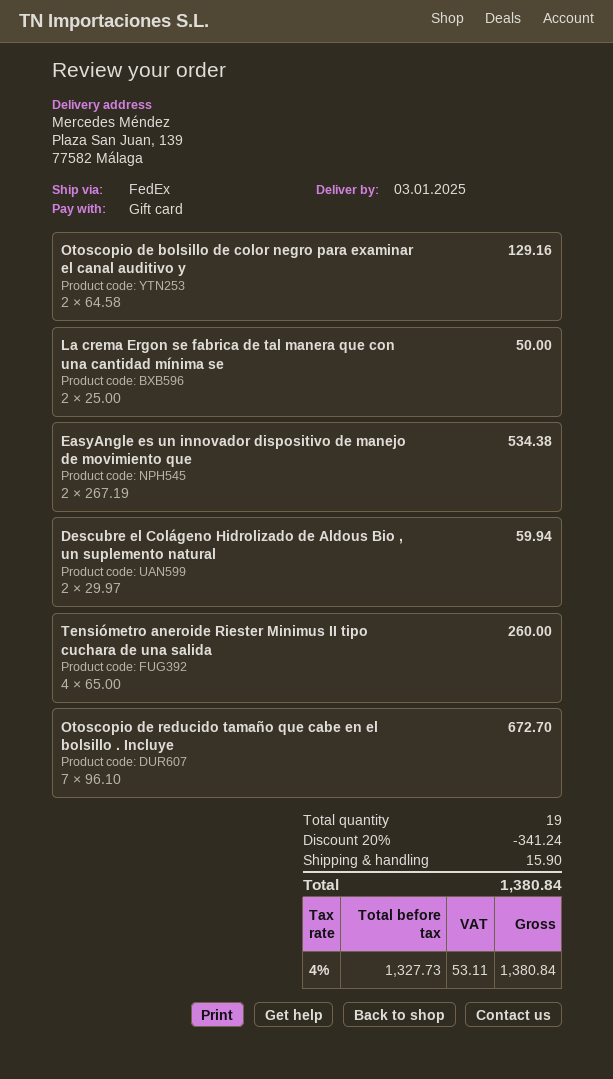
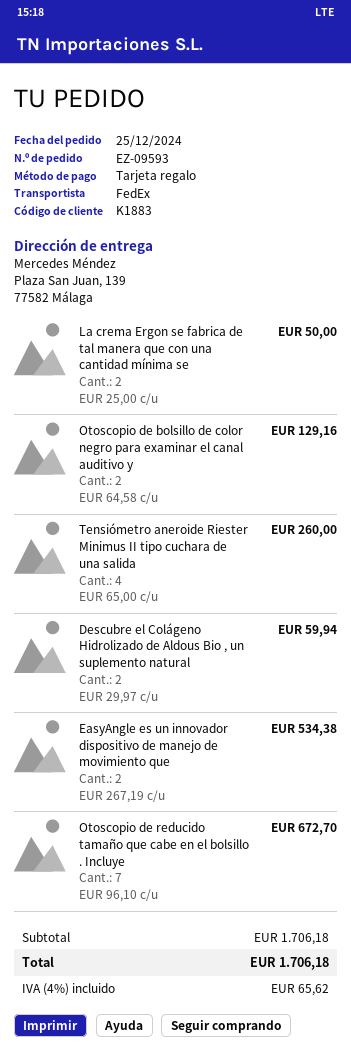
discount: 20% = 341.24 -> none
shipping: 15.90 -> none
tax: 4% = 53.11 -> 4% = 65.62
total: 1380.84 -> 1706.18

